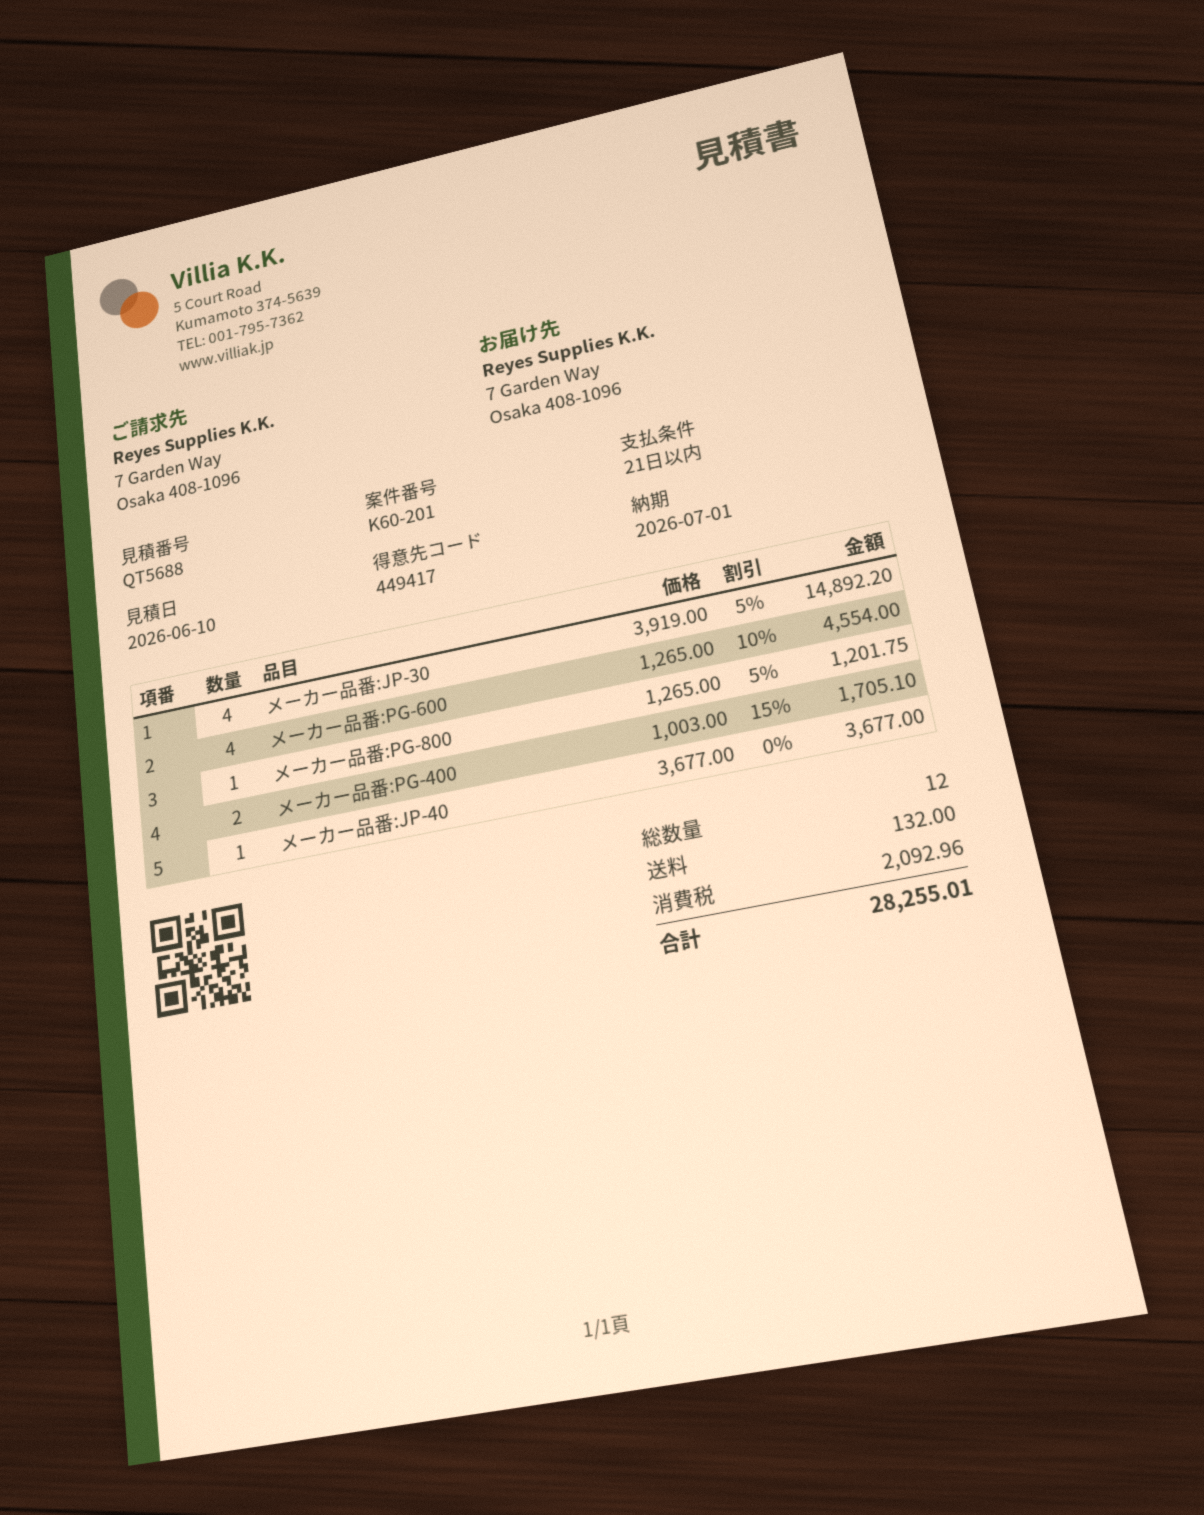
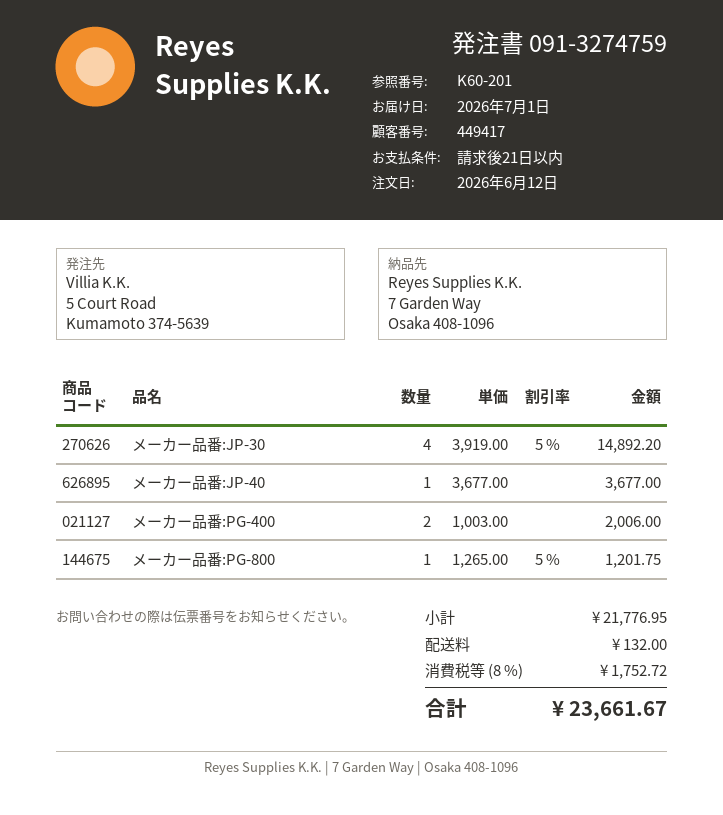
メーカー品番:PG-600: 4 x 1265.00 - 10% = 4554.00 -> none
メーカー品番:PG-400: 2 x 1003.00 - 15% = 1705.10 -> 2 x 1003.00 = 2006.00
tax: 2092.96 -> 1752.72
total: 28255.01 -> 23661.67

